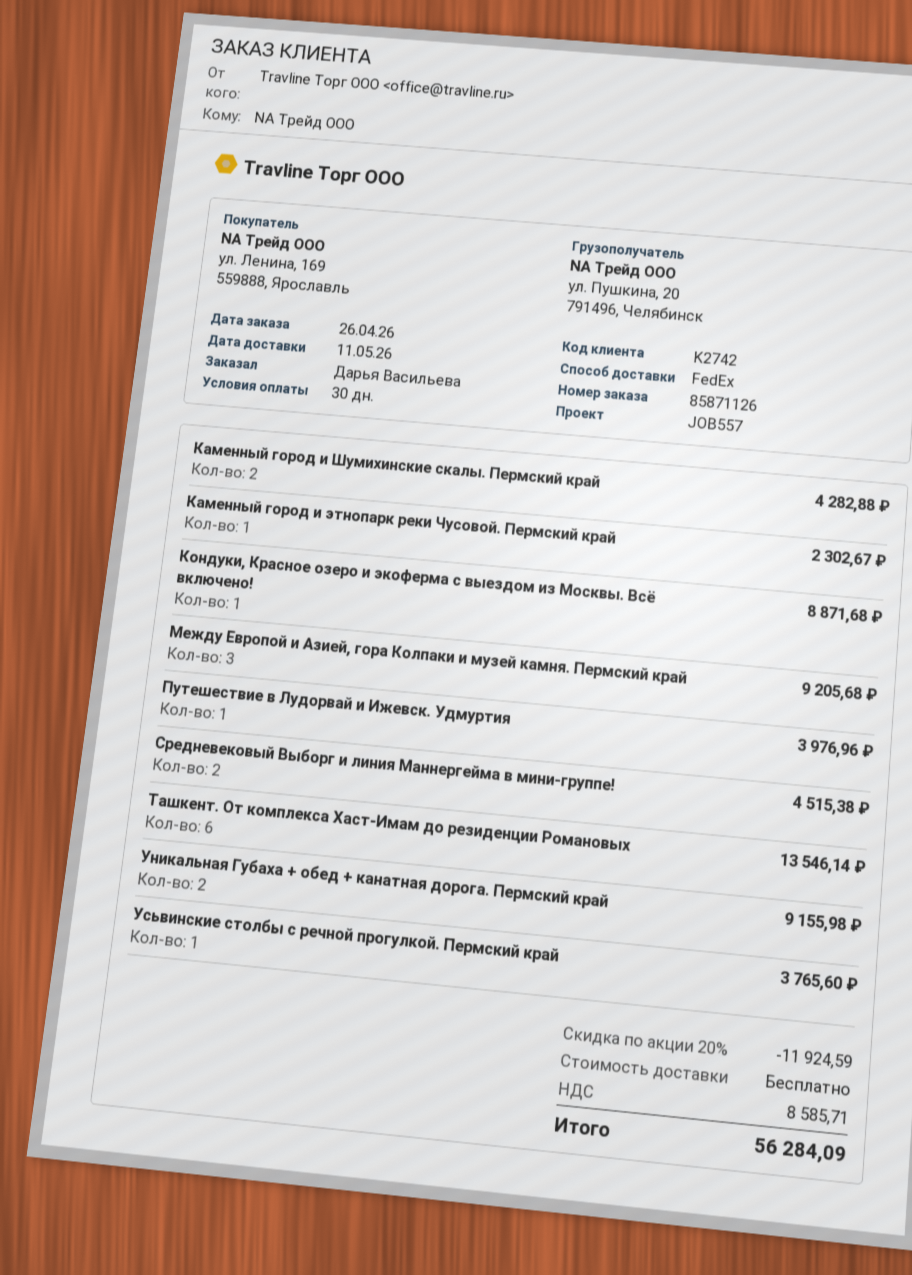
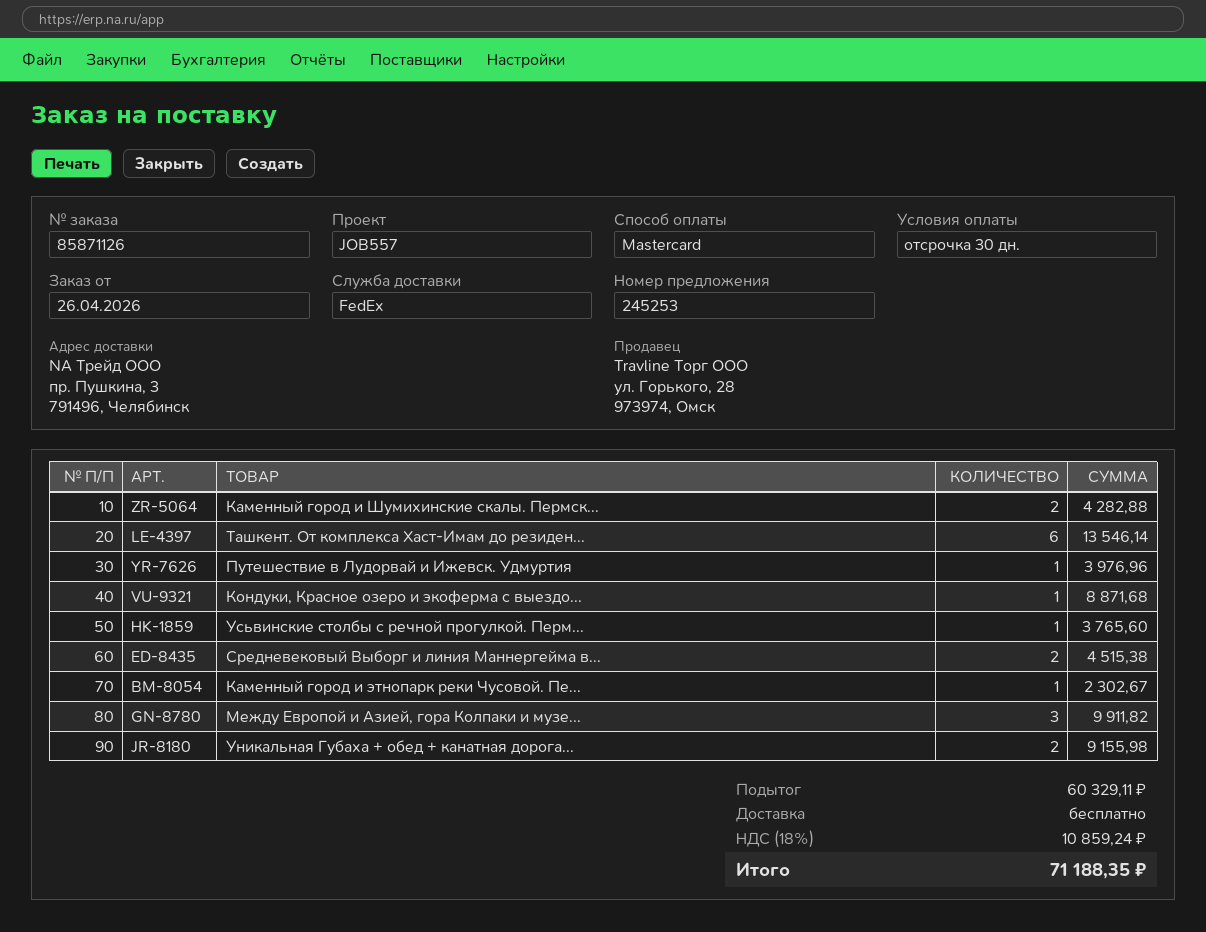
ship to: ул. Пушкина, 20, 791496, Челябинск -> пр. Пушкина, 3, 791496, Челябинск
Между Европой и Азией, гора Колпаки и музей камня. Пермский край: 3 for 9205.68 -> 3 for 9911.82
discount: 20% = 11924.59 -> none
tax: 8585.71 -> 10859.24
total: 56284.09 -> 71188.35

